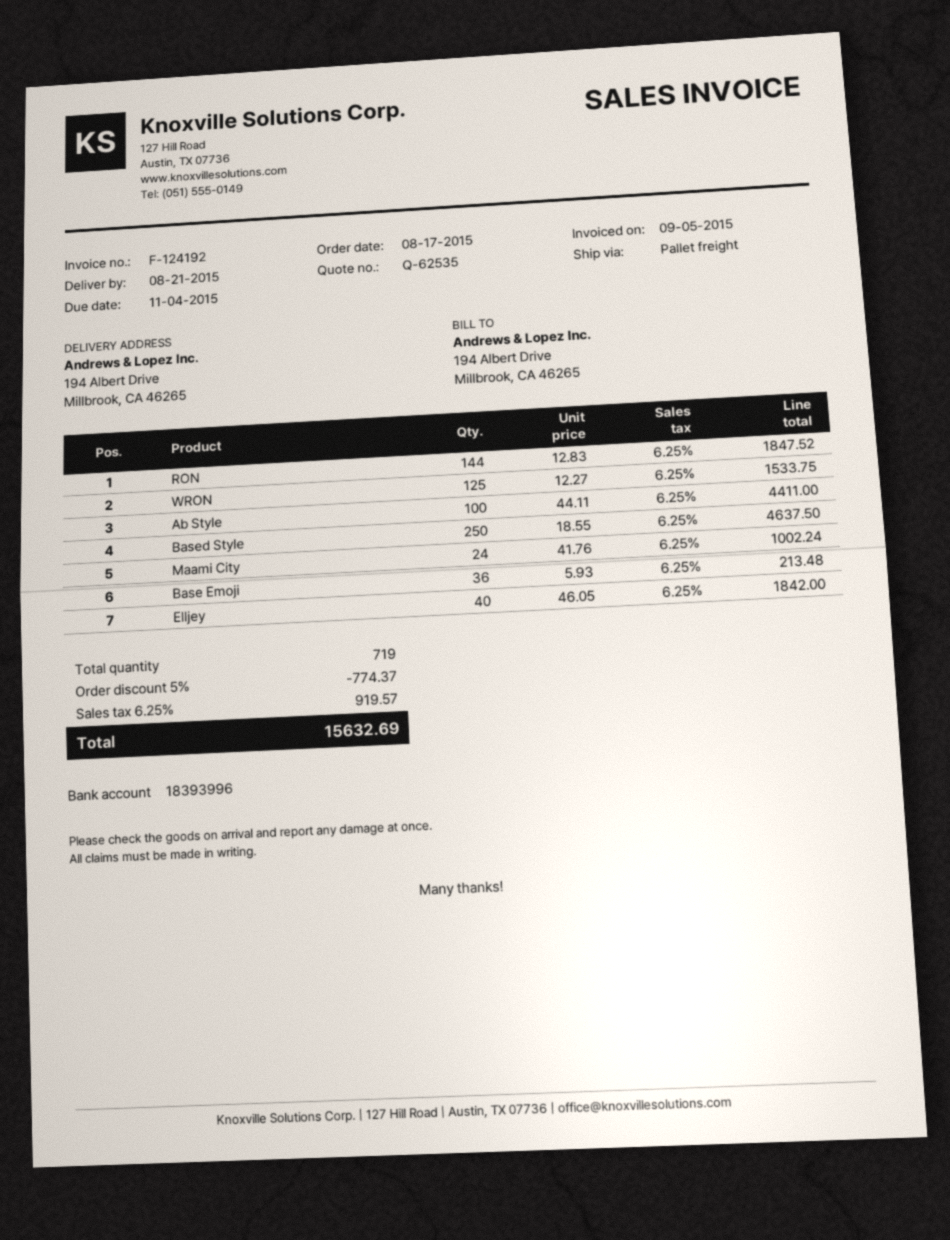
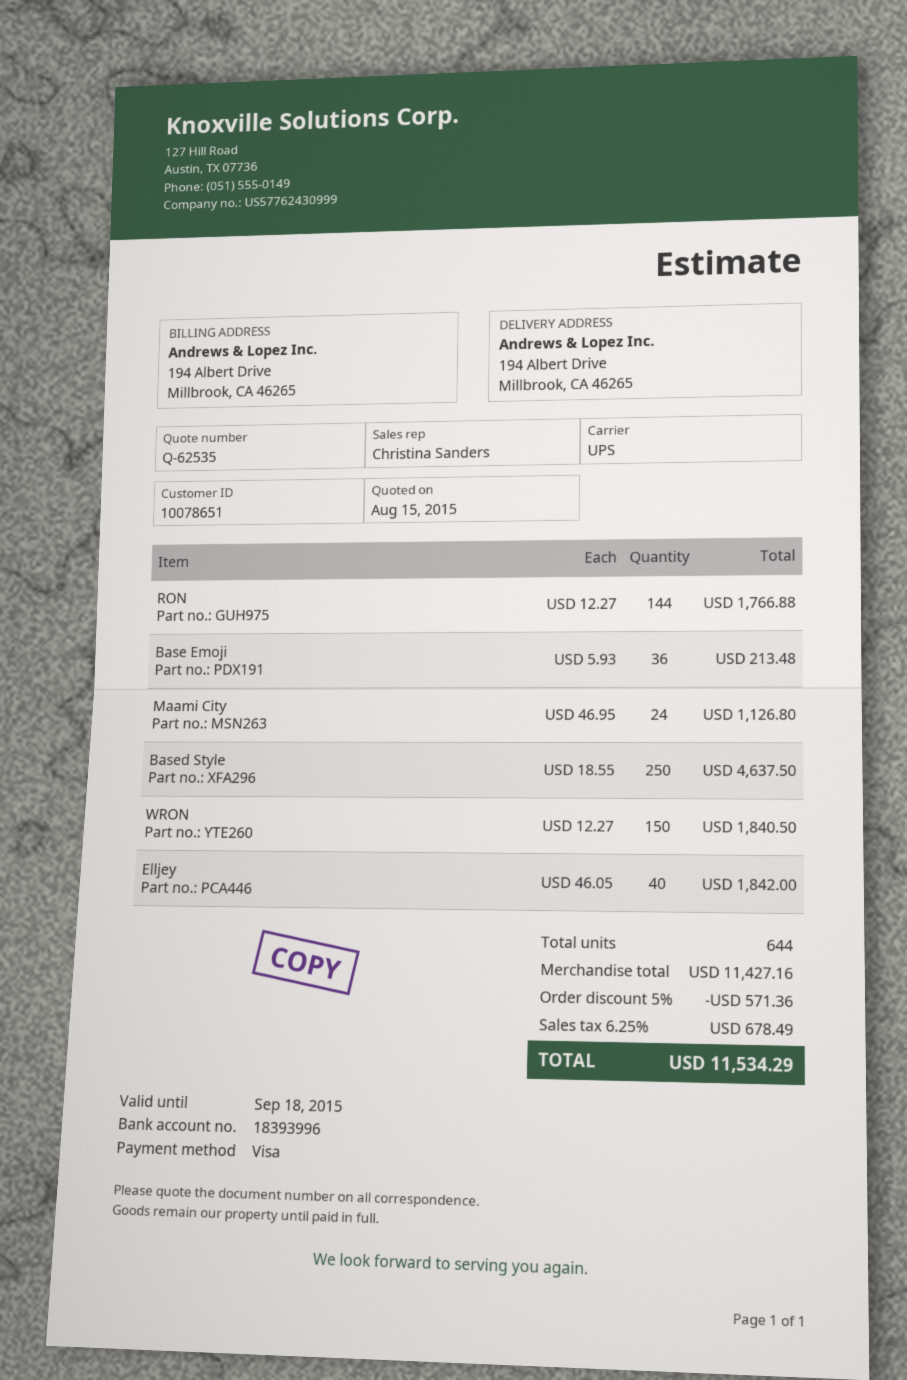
shipping method: pallet freight -> UPS
RON: 144 x 12.83 = 1847.52 -> 144 x 12.27 = 1766.88
WRON: 125 x 12.27 = 1533.75 -> 150 x 12.27 = 1840.50
Ab Style: 100 x 44.11 = 4411.00 -> none
Maami City: 24 x 41.76 = 1002.24 -> 24 x 46.95 = 1126.80
total quantity: 719 -> 644
discount: 5% = 774.37 -> 5% = 571.36
tax: 6.25% = 919.57 -> 6.25% = 678.49
total: 15632.69 -> 11534.29

